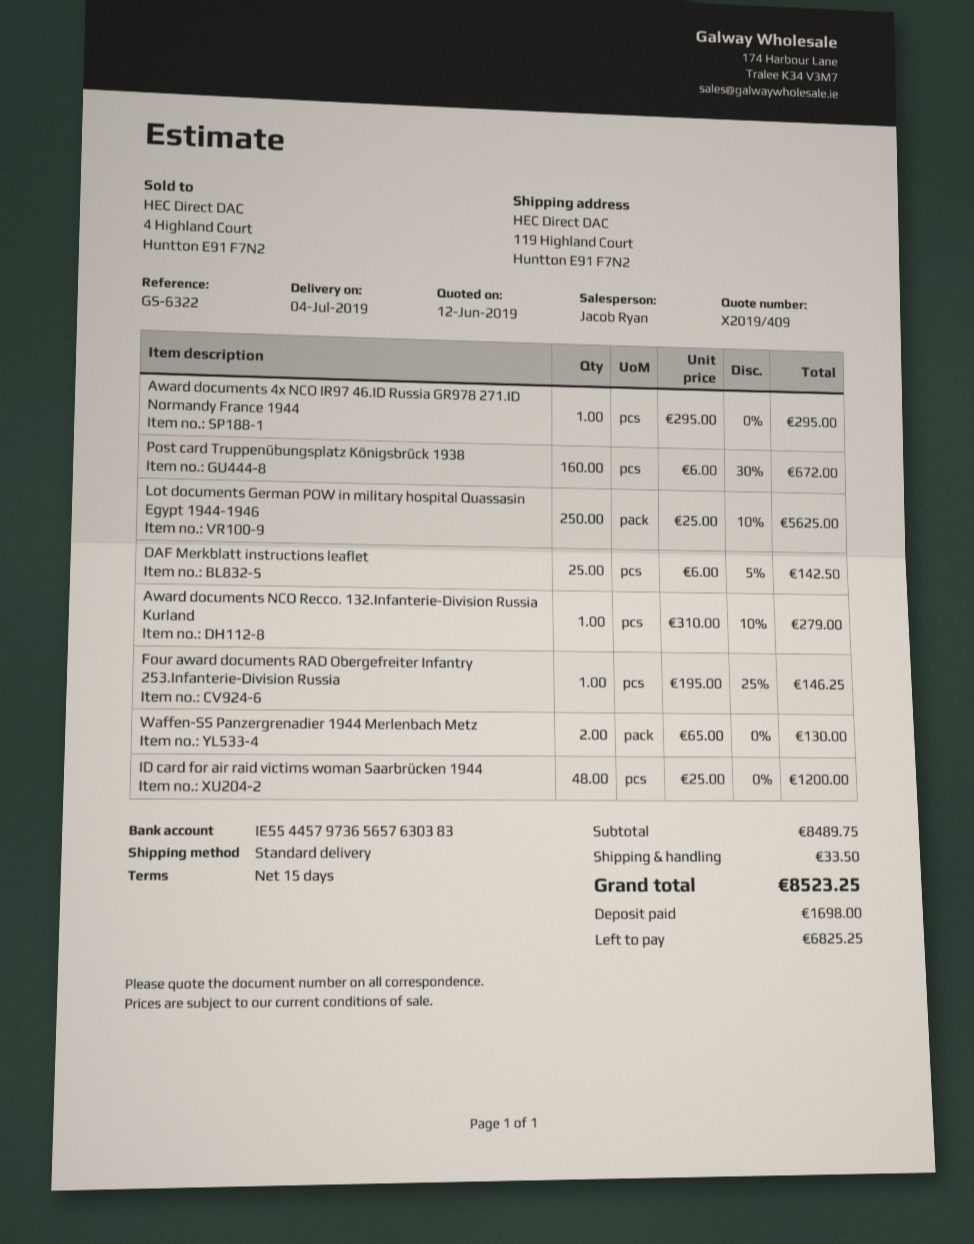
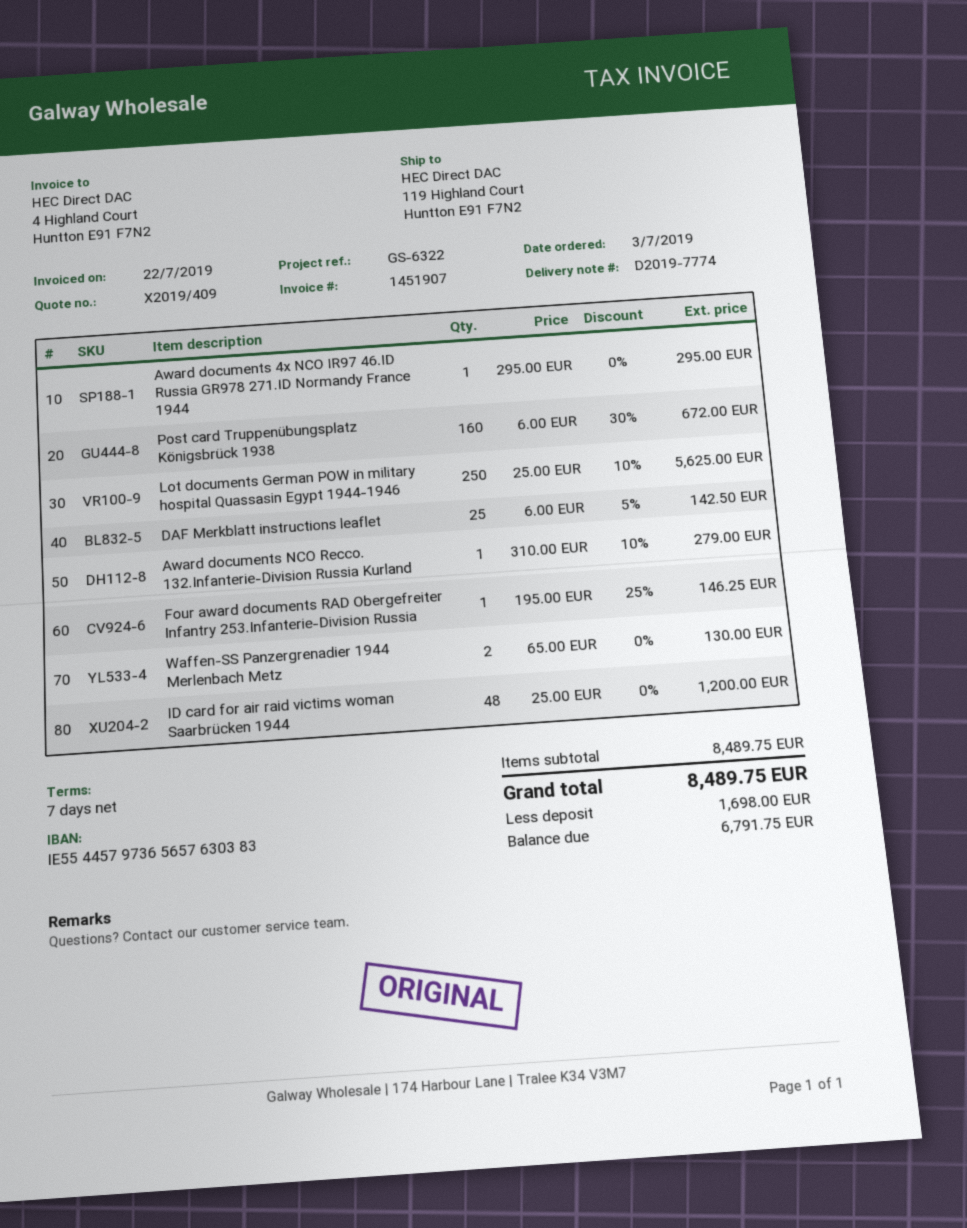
payment terms: 15 days -> 7 days
shipping: 33.50 -> none
total: 8523.25 -> 8489.75
balance: 6825.25 -> 6791.75

